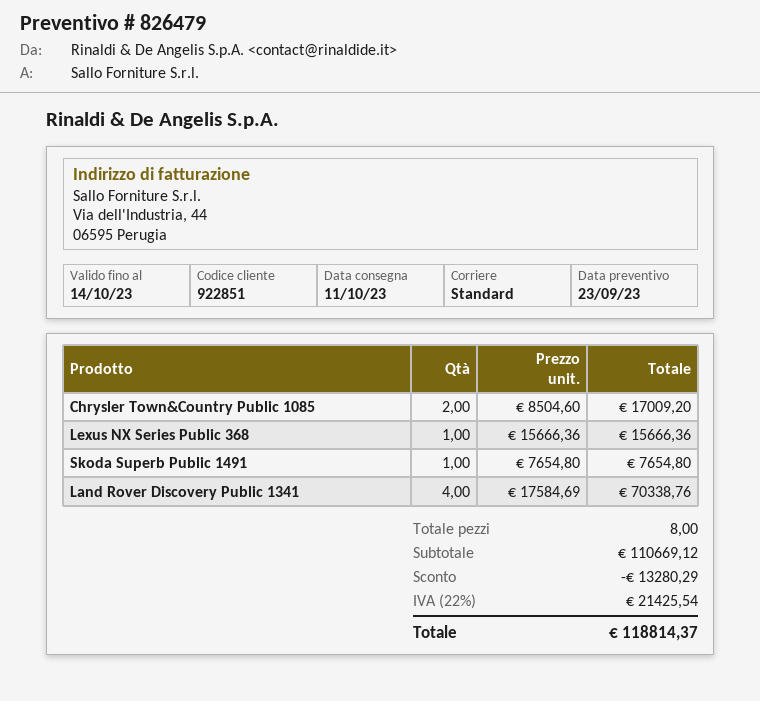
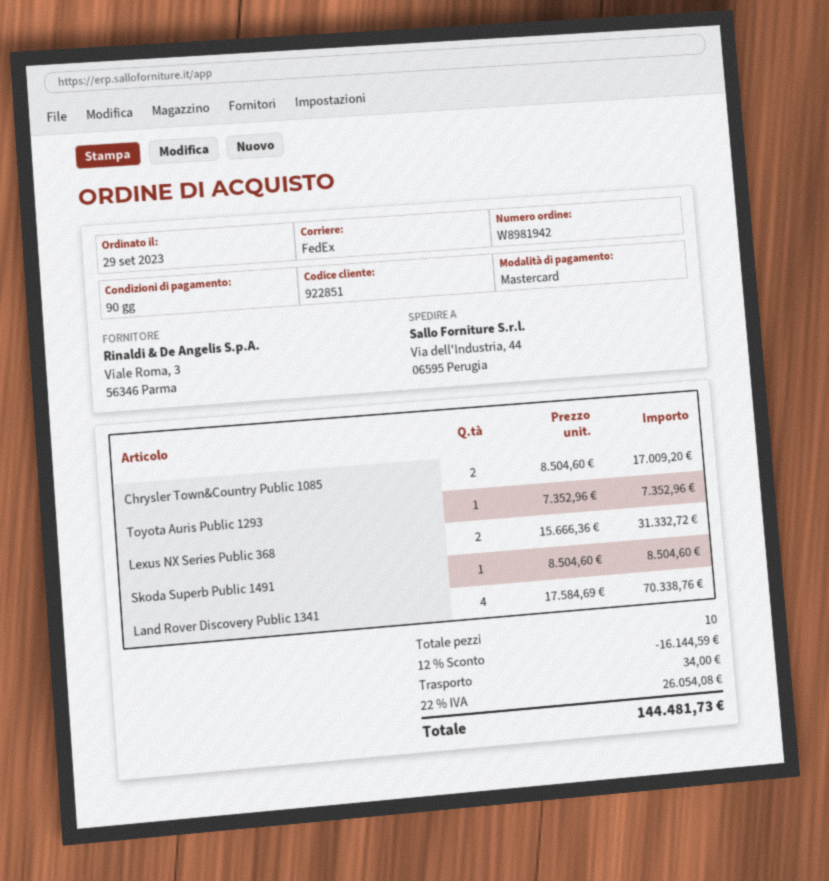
shipping method: standard -> FedEx
Lexus NX Series Public 368: 1 x 15666.36 = 15666.36 -> 2 x 15666.36 = 31332.72
Skoda Superb Public 1491: 1 x 7654.80 = 7654.80 -> 1 x 8504.60 = 8504.60
Toyota Auris Public 1293: none -> 1 x 7352.96 = 7352.96
total quantity: 8 -> 10
discount: 13280.29 -> 16144.59
shipping: none -> 34.00
tax: 22% = 21425.54 -> 22% = 26054.08
total: 118814.37 -> 144481.73

